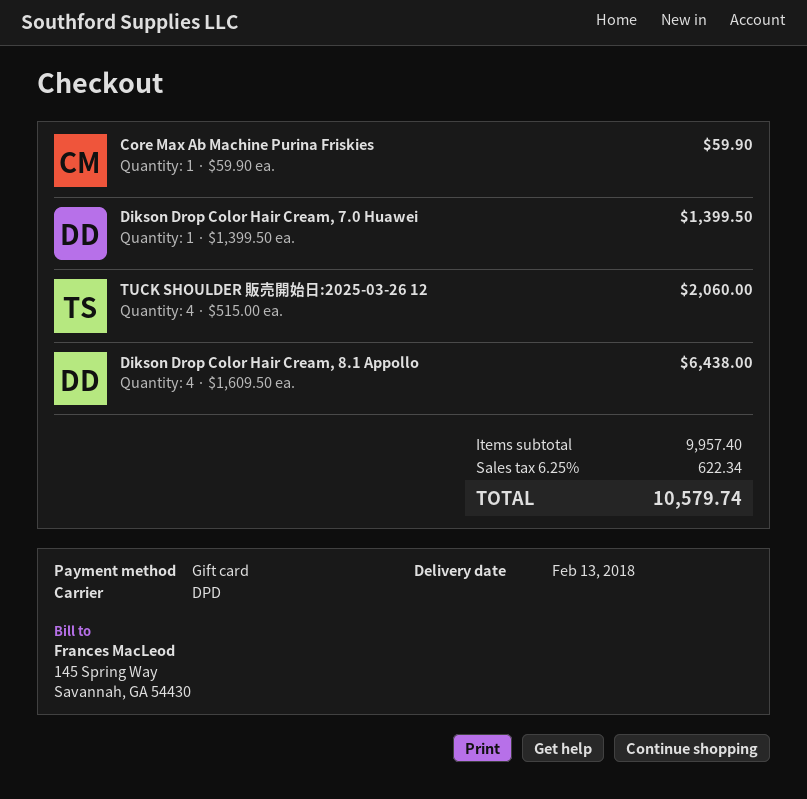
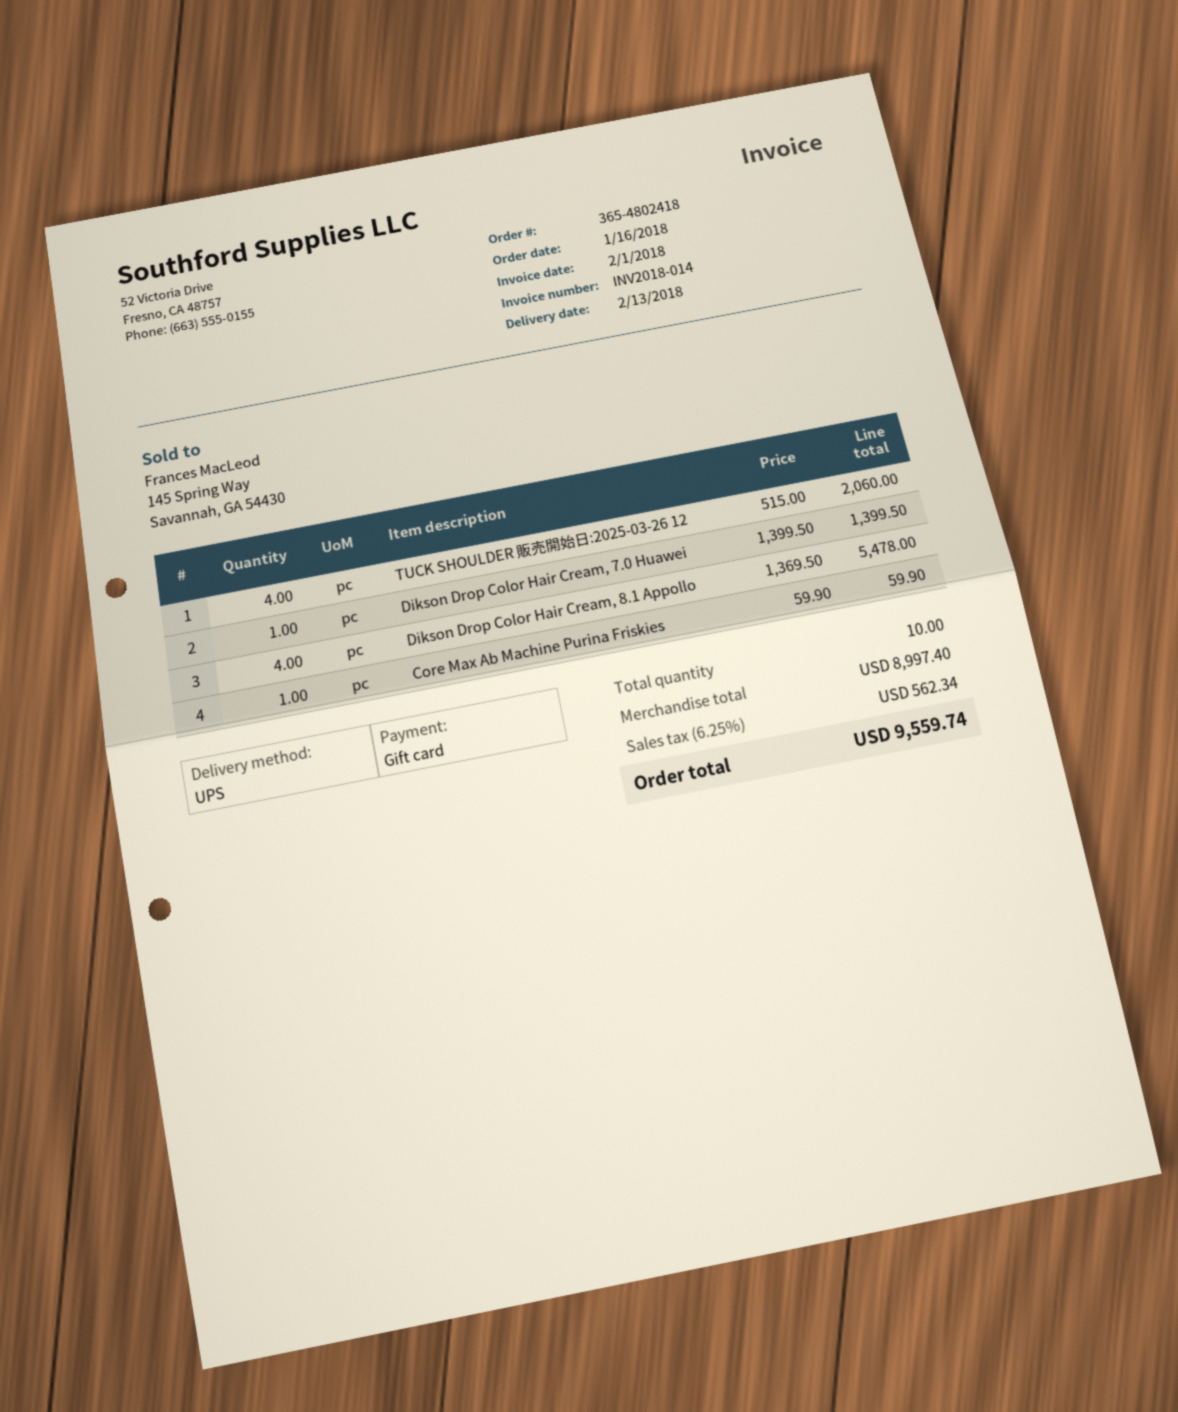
shipping method: DPD -> UPS
Dikson Drop Color Hair Cream, 8.1 Appollo: 4 x 1609.50 = 6438.00 -> 4 x 1369.50 = 5478.00
subtotal: 9957.40 -> 8997.40
tax: 6.25% = 622.34 -> 6.25% = 562.34
total: 10579.74 -> 9559.74

